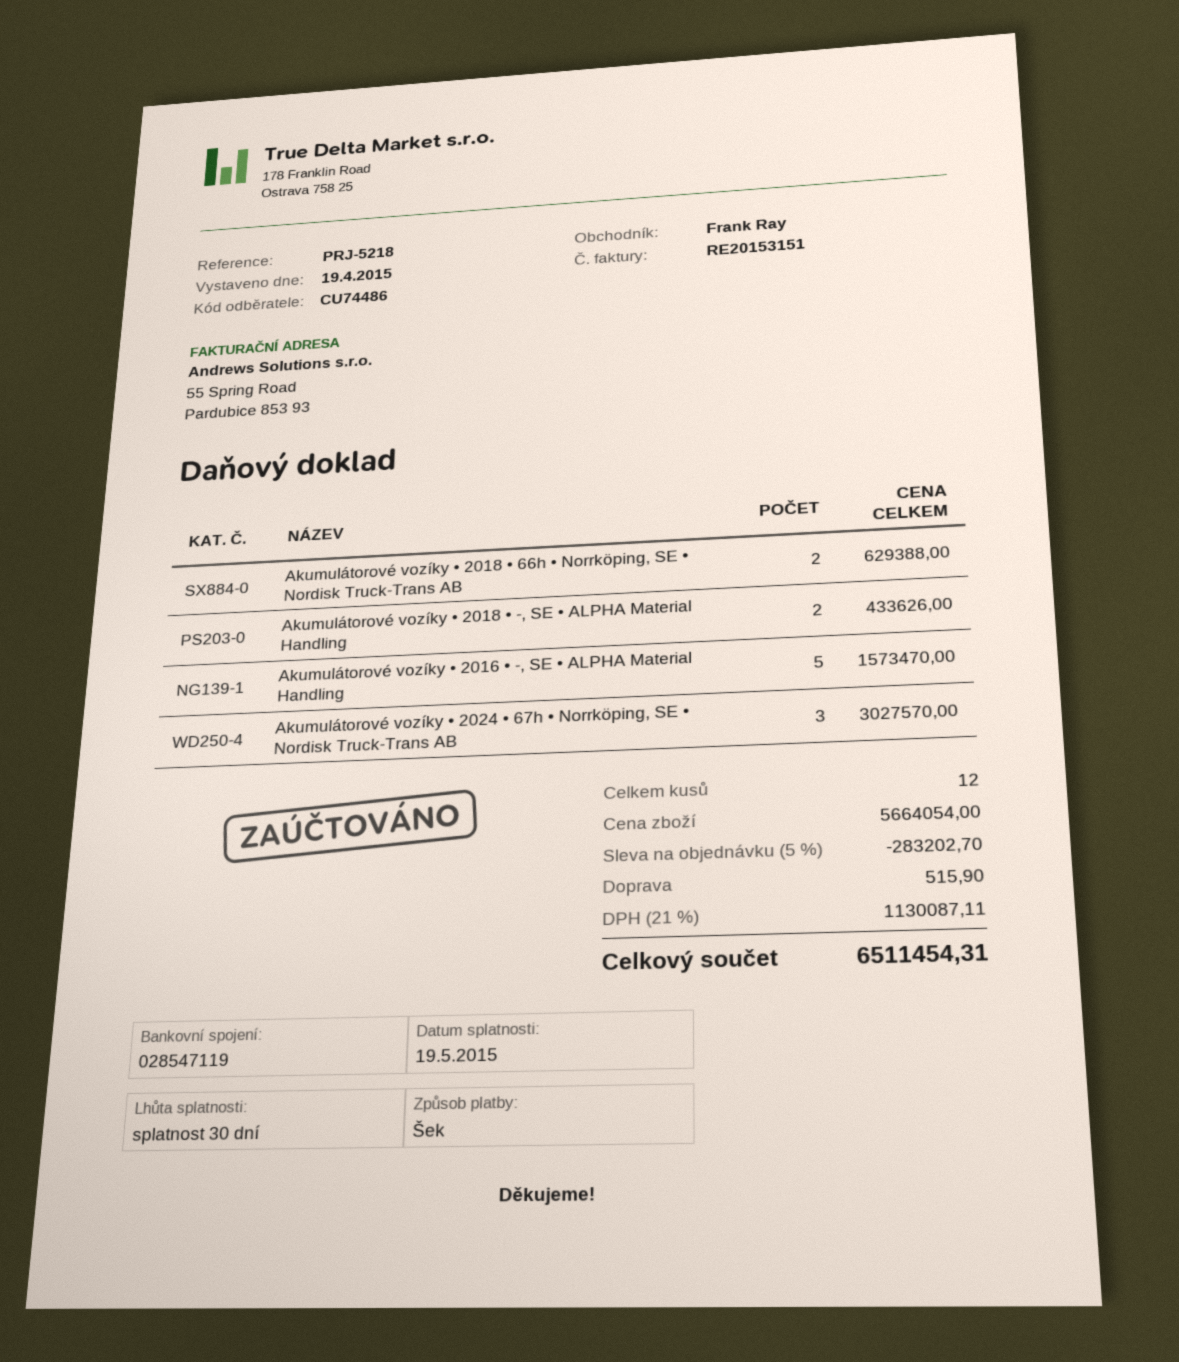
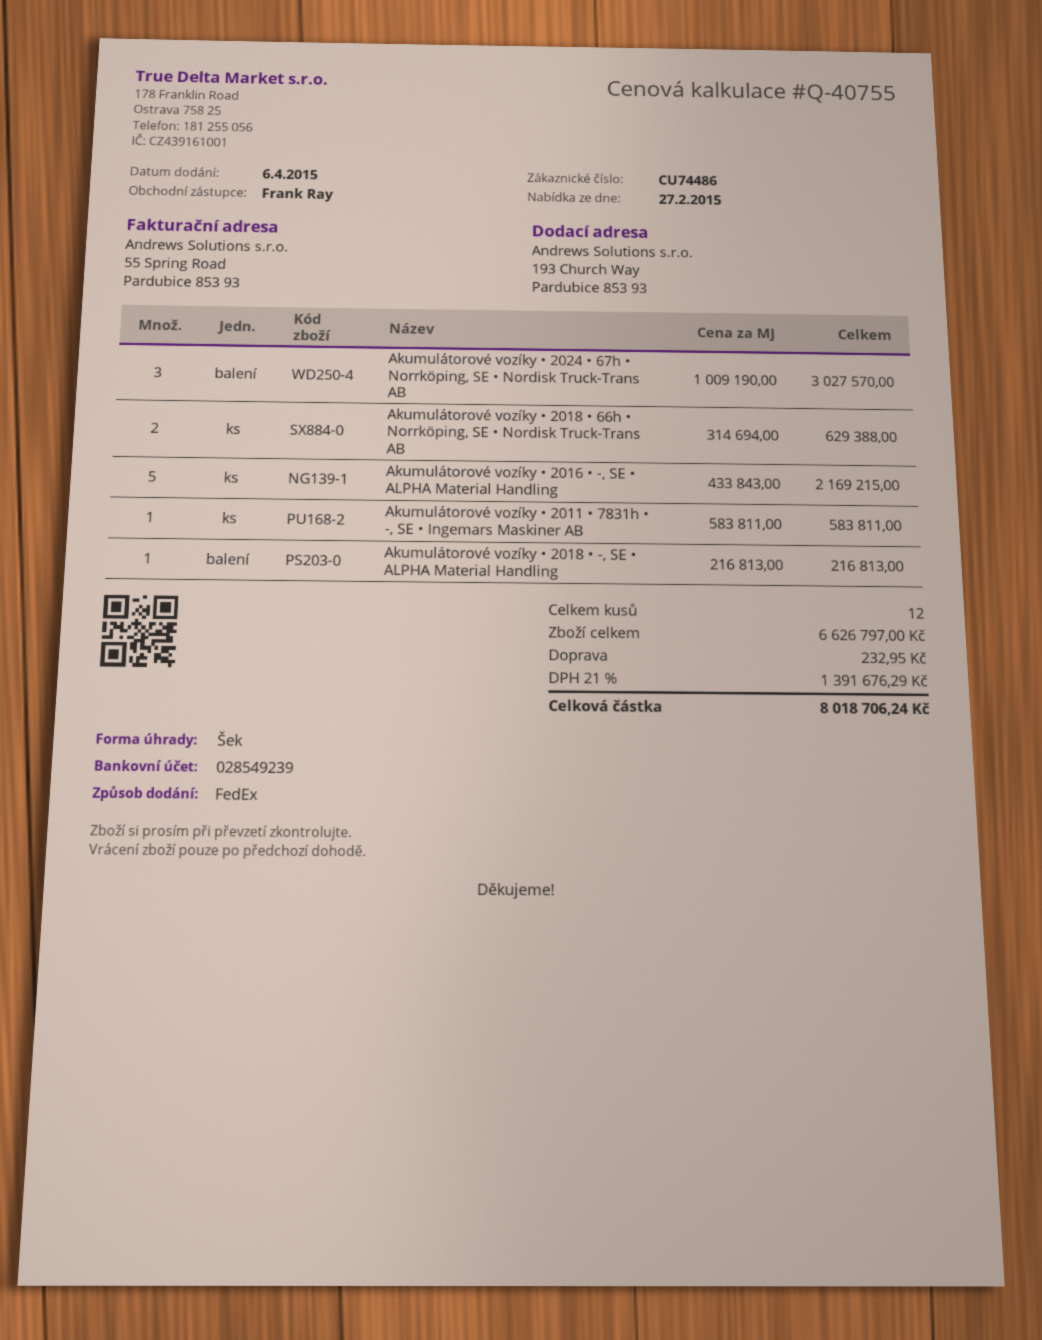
bank account: 028547119 -> 028549239
Akumulátorové vozíky • 2018 • -, SE • ALPHA Material Handling: 2 for 433626.00 -> 1 for 216813.00
Akumulátorové vozíky • 2016 • -, SE • ALPHA Material Handling: 5 for 1573470.00 -> 5 for 2169215.00
Akumulátorové vozíky • 2011 • 7831h • -, SE • Ingemars Maskiner AB: none -> 1 for 583811.00
subtotal: 5664054.00 -> 6626797.00
discount: 5% = 283202.70 -> none
shipping: 515.90 -> 232.95
tax: 21% = 1130087.11 -> 21% = 1391676.29
total: 6511454.31 -> 8018706.24

